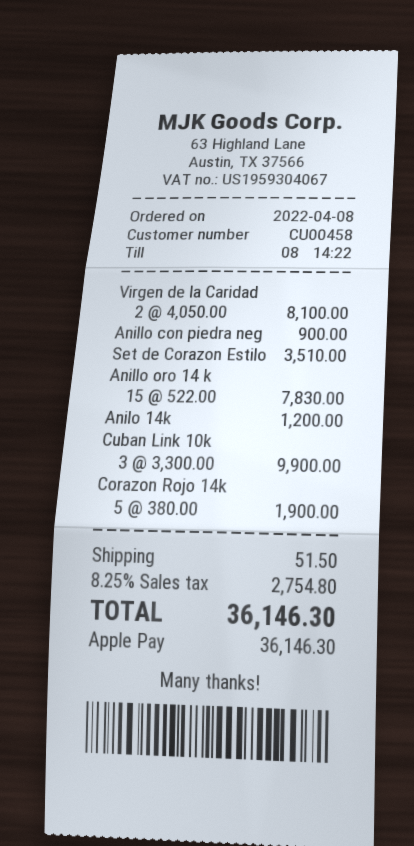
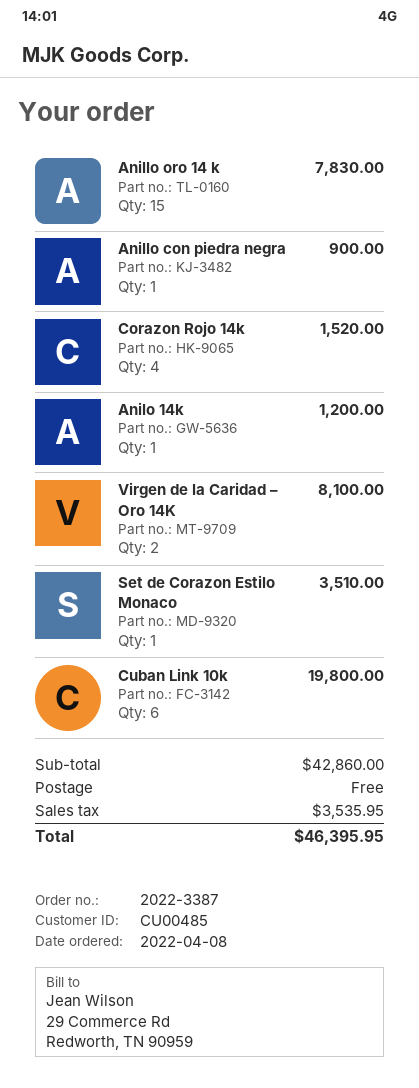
customer number: CU00458 -> CU00485
Cuban Link 10k: 3 for 9900.00 -> 6 for 19800.00
Corazon Rojo 14k: 5 for 1900.00 -> 4 for 1520.00
shipping: 51.50 -> 0.00
tax: 2754.80 -> 3535.95
total: 36146.30 -> 46395.95

